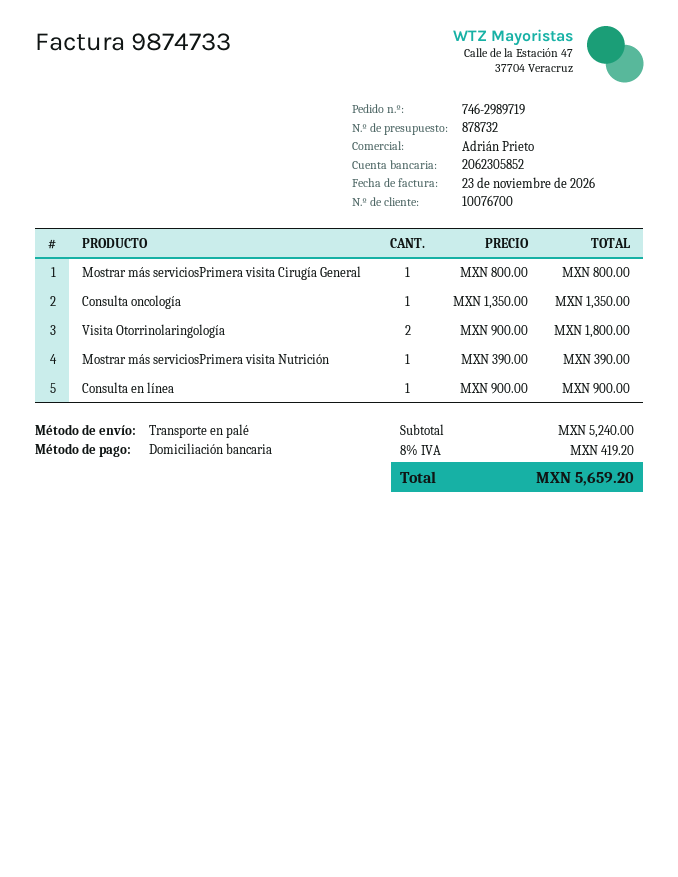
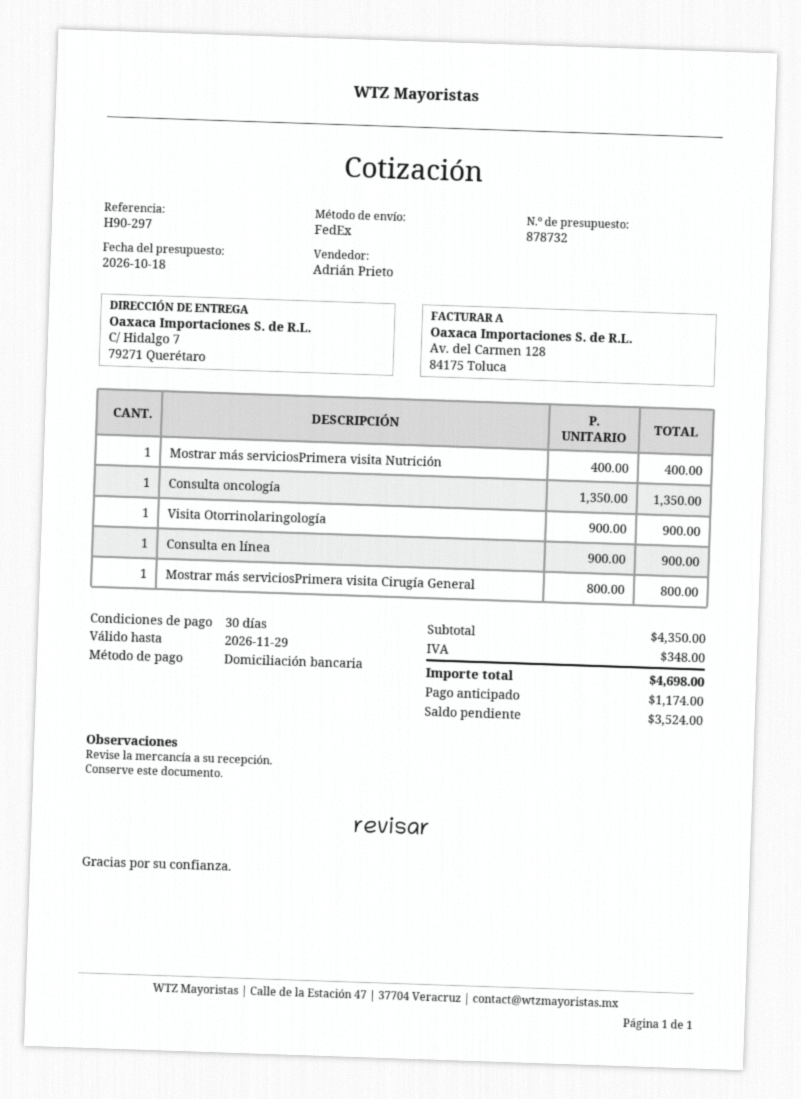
shipping method: pallet freight -> FedEx
Visita Otorrinolaringología: 2 x 900.00 = 1800.00 -> 1 x 900.00 = 900.00
Mostrar más serviciosPrimera visita Nutrición: 1 x 390.00 = 390.00 -> 1 x 400.00 = 400.00
subtotal: 5240.00 -> 4350.00
tax: 419.20 -> 348.00
total: 5659.20 -> 4698.00

